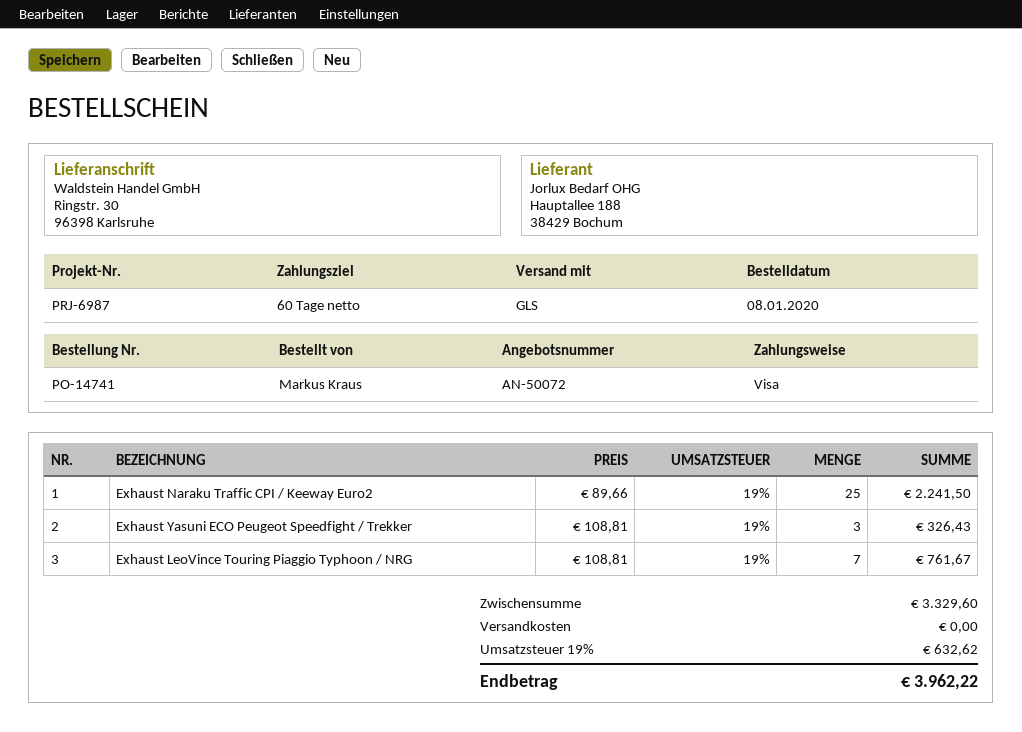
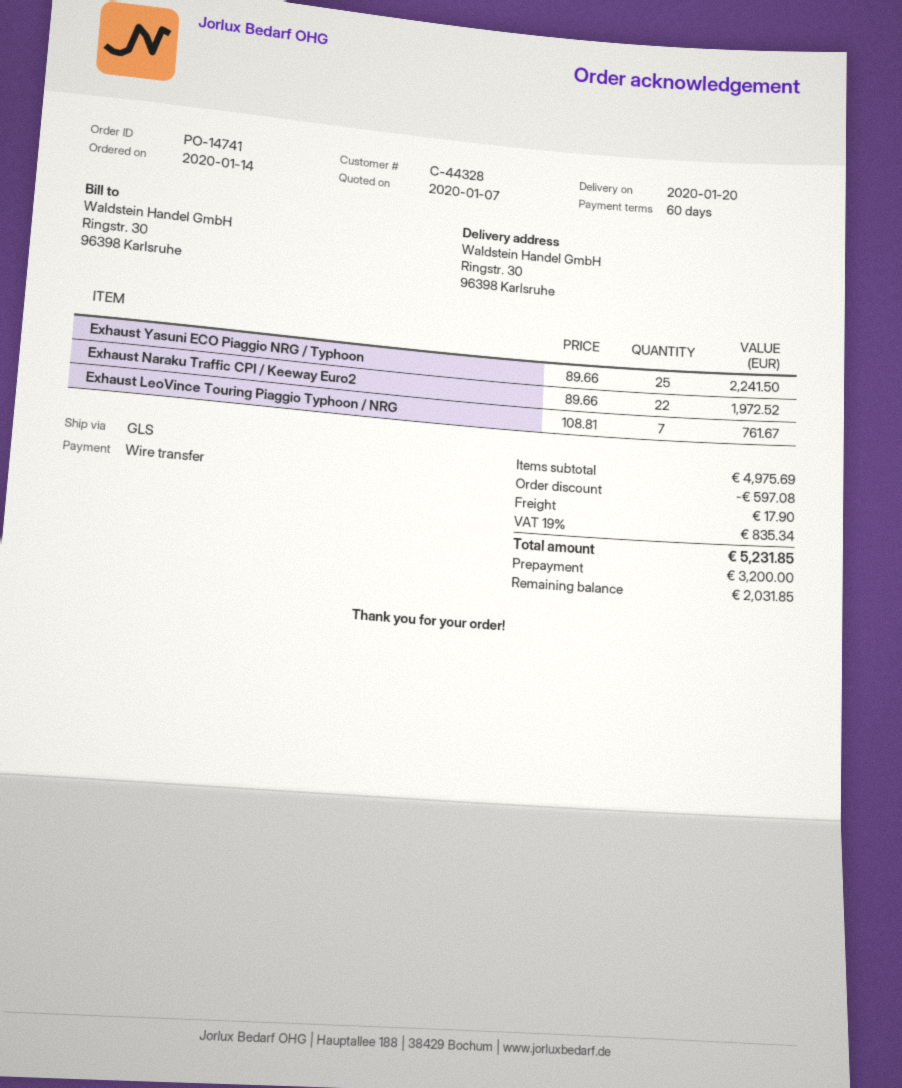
order date: 2020-01-08 -> 2020-01-14
payment method: Visa -> bank transfer
Exhaust Naraku Traffic CPI / Keeway Euro2: 25 x 89.66 = 2241.50 -> 22 x 89.66 = 1972.52
Exhaust Yasuni ECO Peugeot Speedfight / Trekker: 3 x 108.81 = 326.43 -> none
Exhaust Yasuni ECO Piaggio NRG / Typhoon: none -> 25 x 89.66 = 2241.50
subtotal: 3329.60 -> 4975.69
discount: none -> 597.08
shipping: 0.00 -> 17.90
tax: 19% = 632.62 -> 19% = 835.34
total: 3962.22 -> 5231.85

